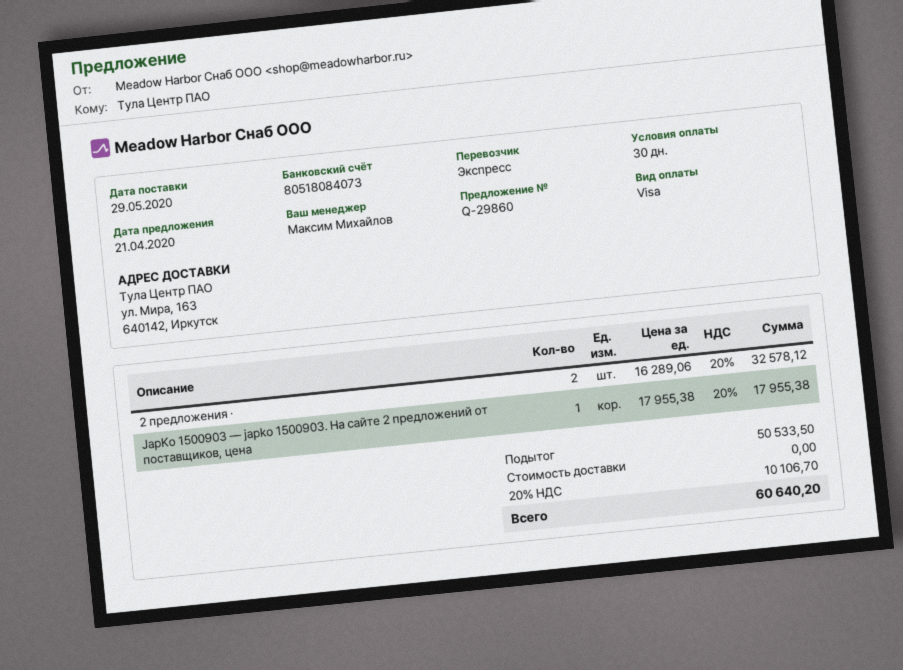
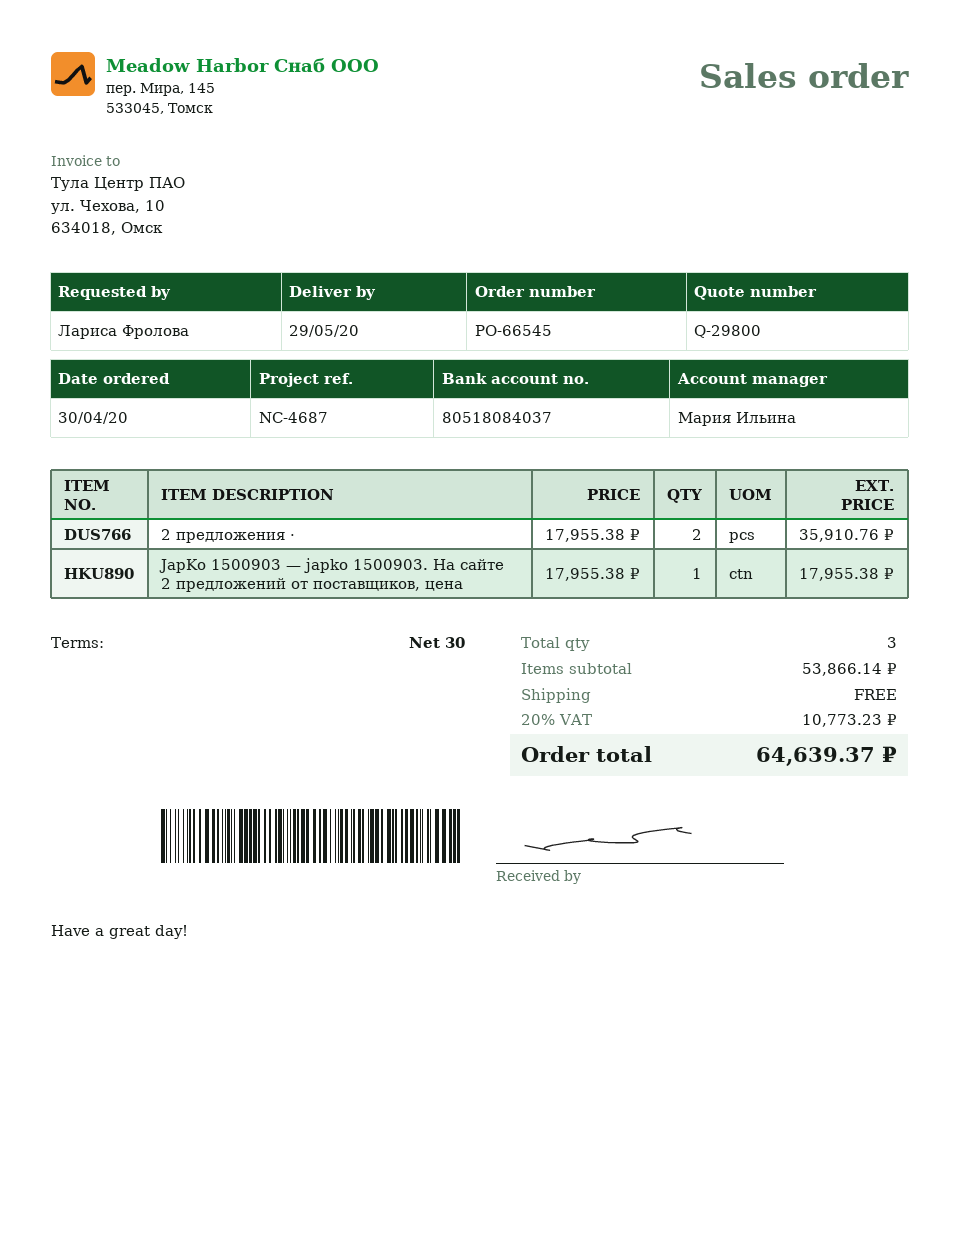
quote number: Q-29860 -> Q-29800
sales rep: Максим Михайлов -> Мария Ильина
bank account: 80518084073 -> 80518084037
2 предложения ·: 2 x 16289.06 = 32578.12 -> 2 x 17955.38 = 35910.76
subtotal: 50533.50 -> 53866.14
tax: 20% = 10106.70 -> 20% = 10773.23
total: 60640.20 -> 64639.37

